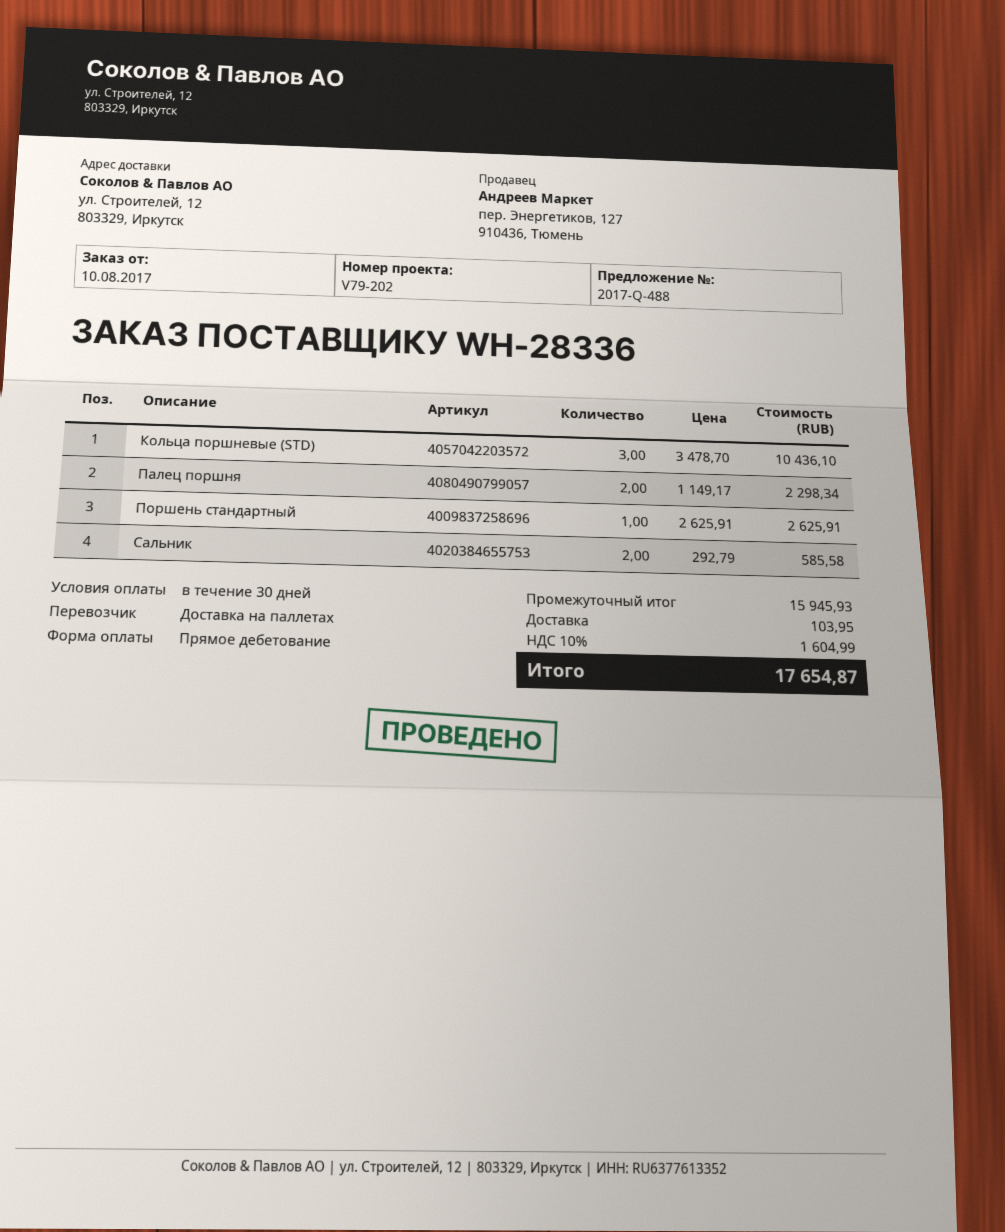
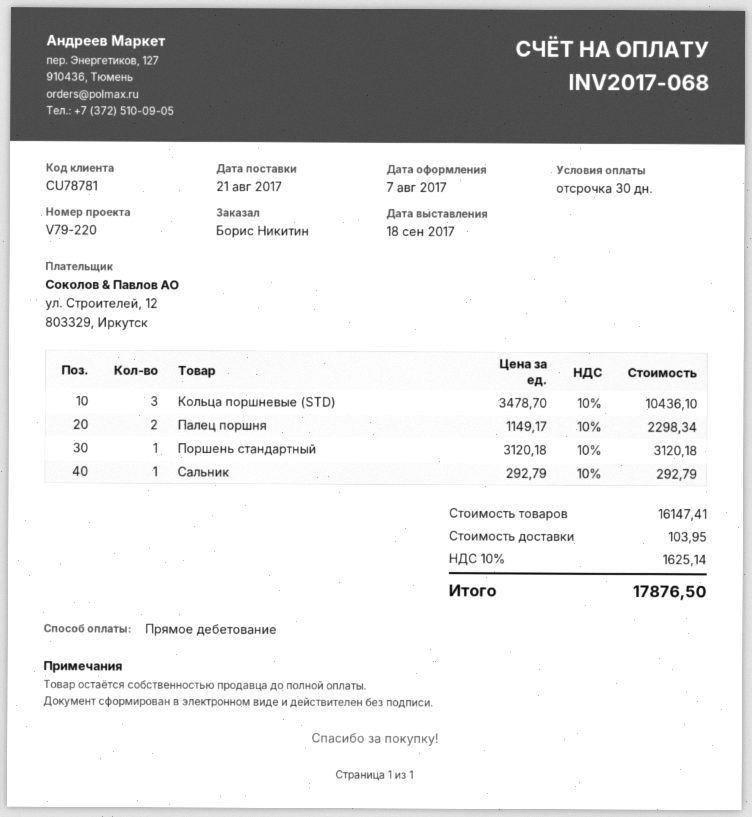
order date: 2017-08-10 -> 2017-08-07
reference: V79-202 -> V79-220
Поршень стандартный: 1 x 2625.91 = 2625.91 -> 1 x 3120.18 = 3120.18
Сальник: 2 x 292.79 = 585.58 -> 1 x 292.79 = 292.79
subtotal: 15945.93 -> 16147.41
tax: 10% = 1604.99 -> 10% = 1625.14
total: 17654.87 -> 17876.50

